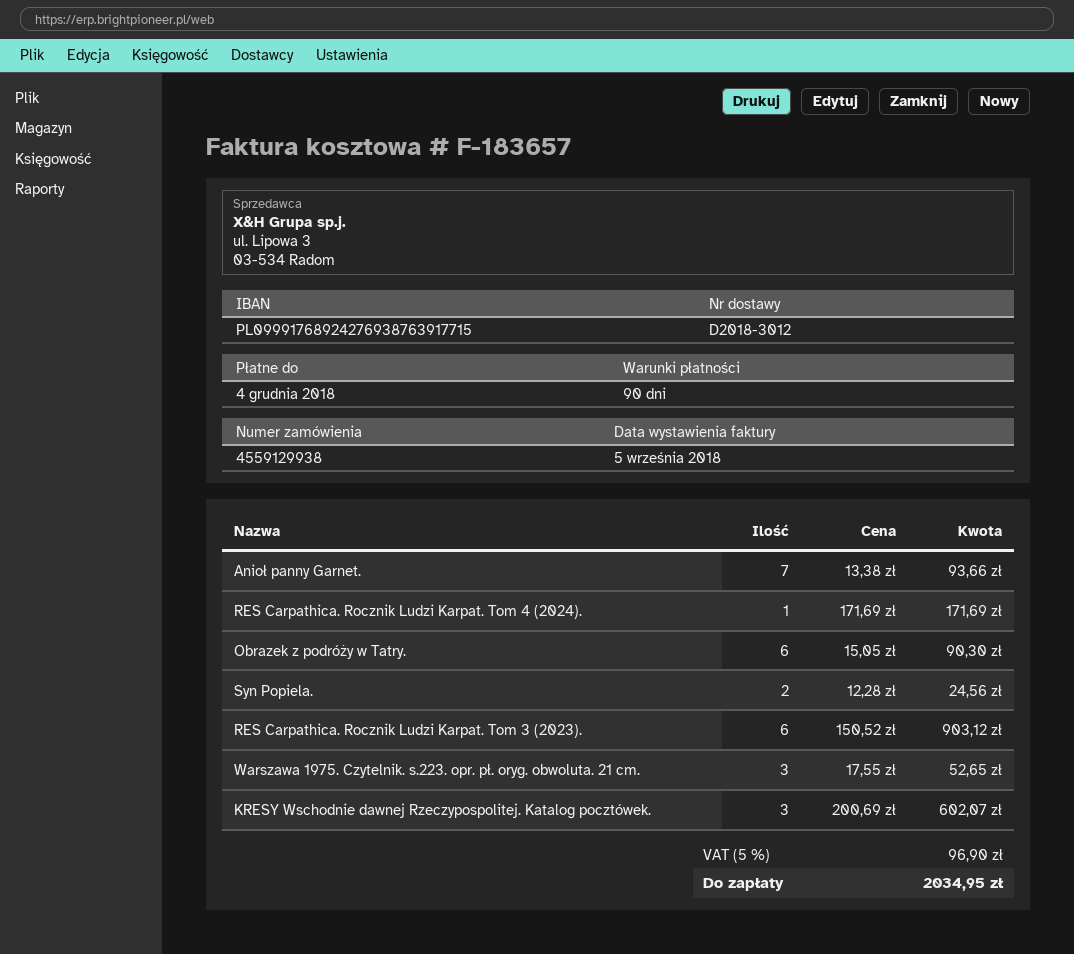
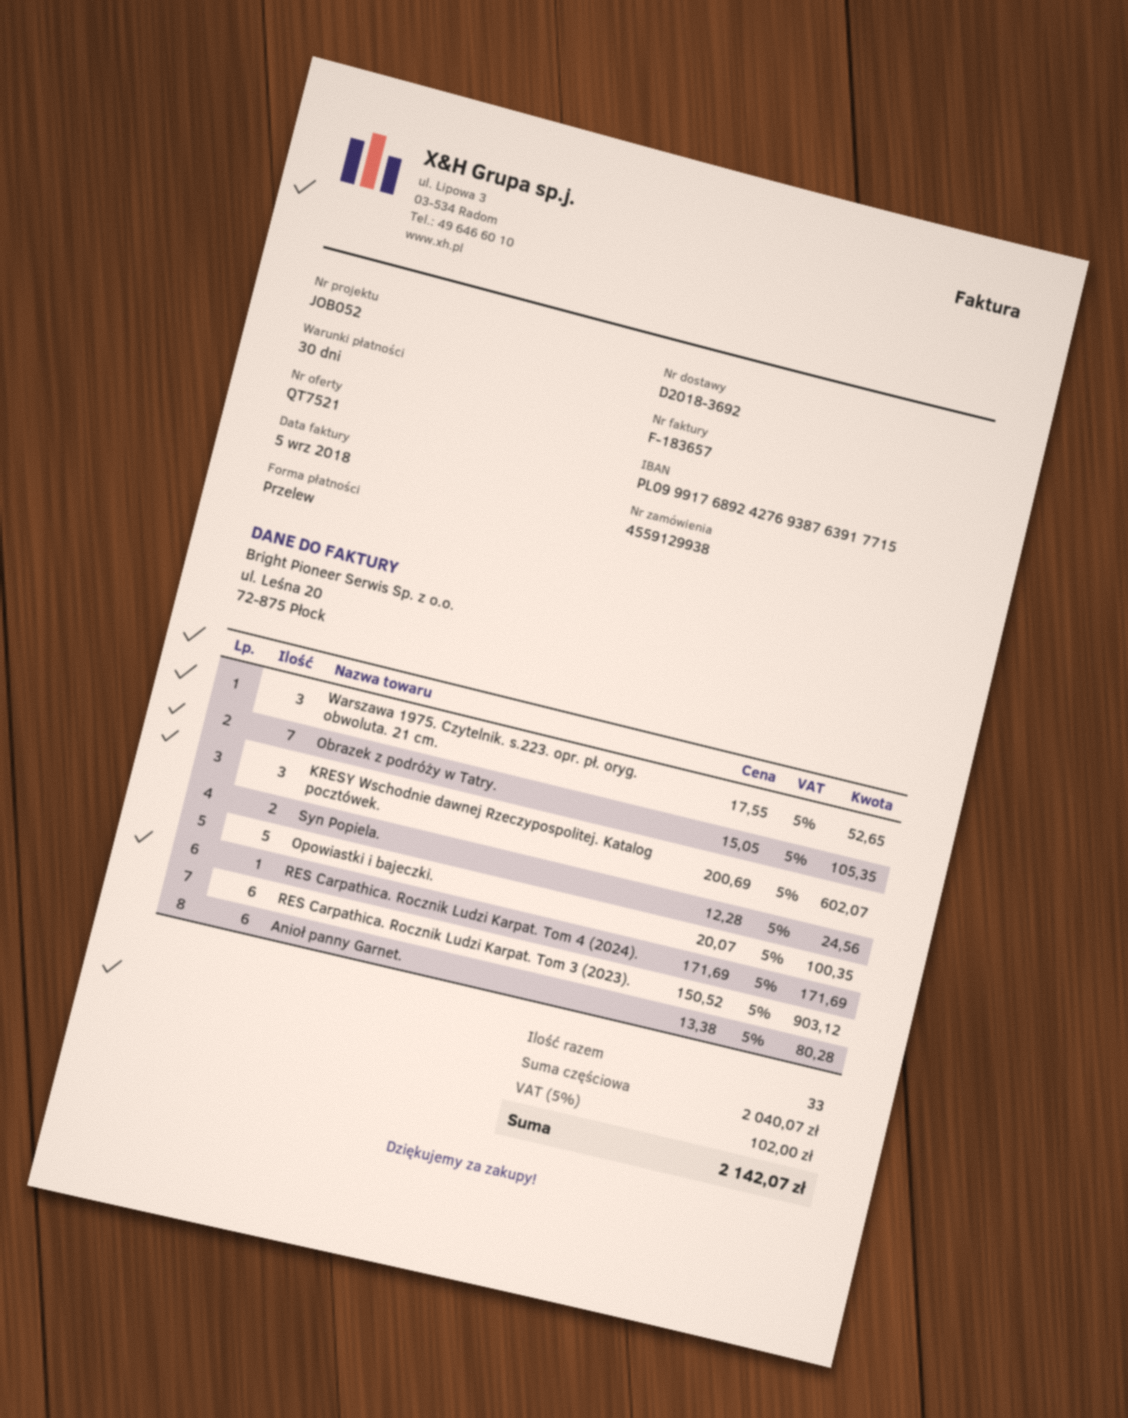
delivery note number: D2018-3012 -> D2018-3692
payment terms: 90 days -> 30 days
Anioł panny Garnet.: 7 x 13.38 = 93.66 -> 6 x 13.38 = 80.28
Obrazek z podróży w Tatry.: 6 x 15.05 = 90.30 -> 7 x 15.05 = 105.35
Opowiastki i bajeczki.: none -> 5 x 20.07 = 100.35
tax: 5% = 96.90 -> 5% = 102.00
total: 2034.95 -> 2142.07

